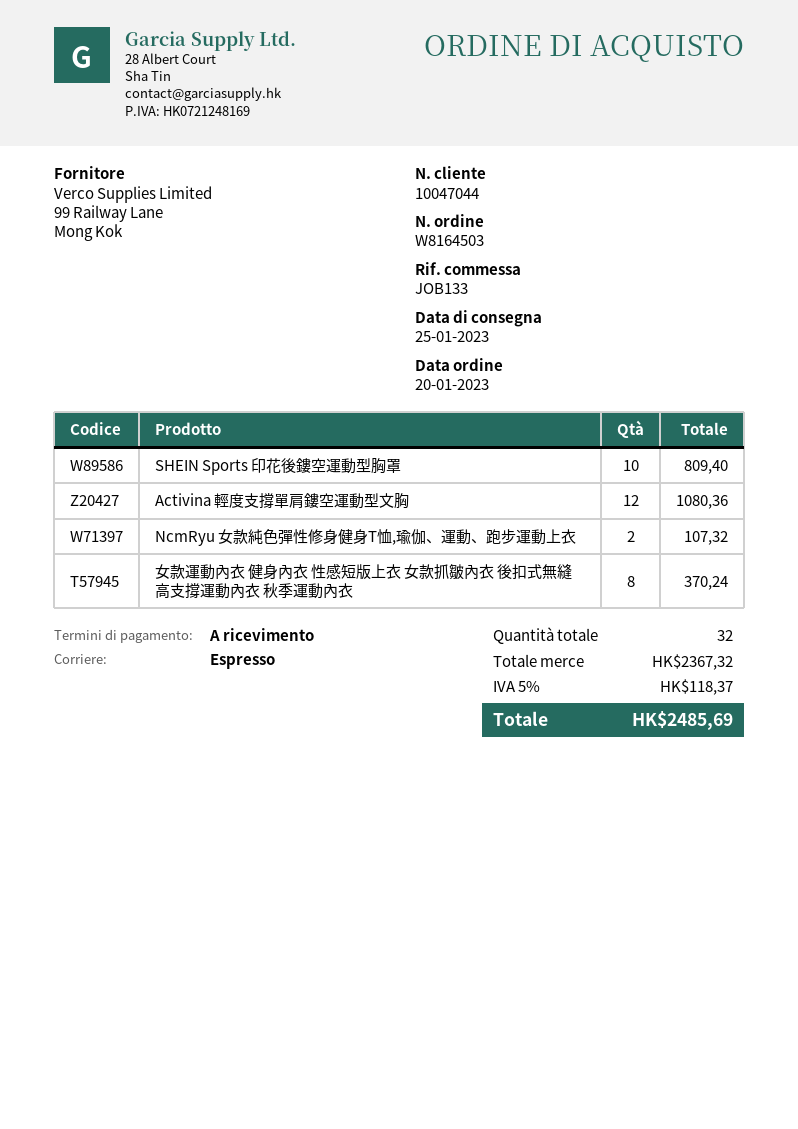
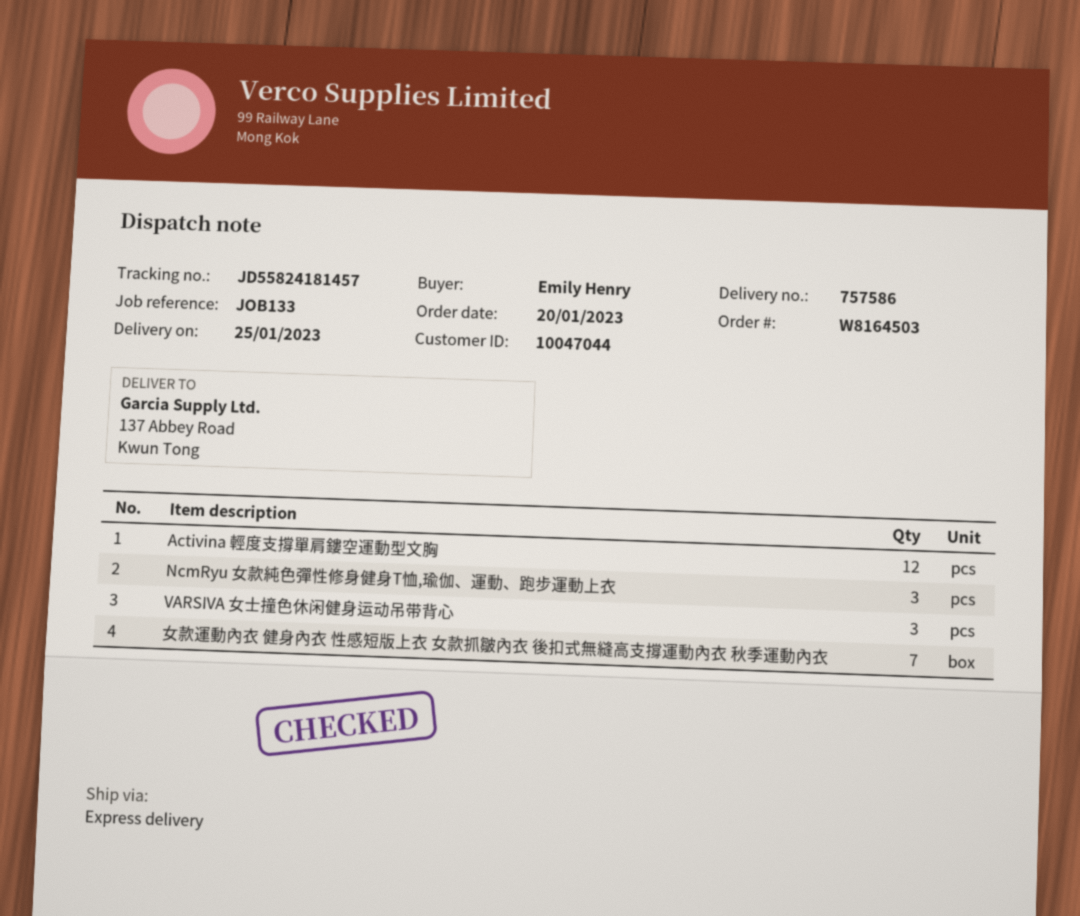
SHEIN Sports 印花後鏤空運動型胸罩: 10 -> none
NcmRyu 女款純色彈性修身健身T恤,瑜伽、運動、跑步運動上衣: 2 -> 3
女款運動內衣 健身內衣 性感短版上衣 女款抓皺內衣 後扣式無縫高支撐運動內衣 秋季運動內衣: 8 -> 7
VARSIVA 女士撞色休闲健身运动吊带背心: none -> 3

